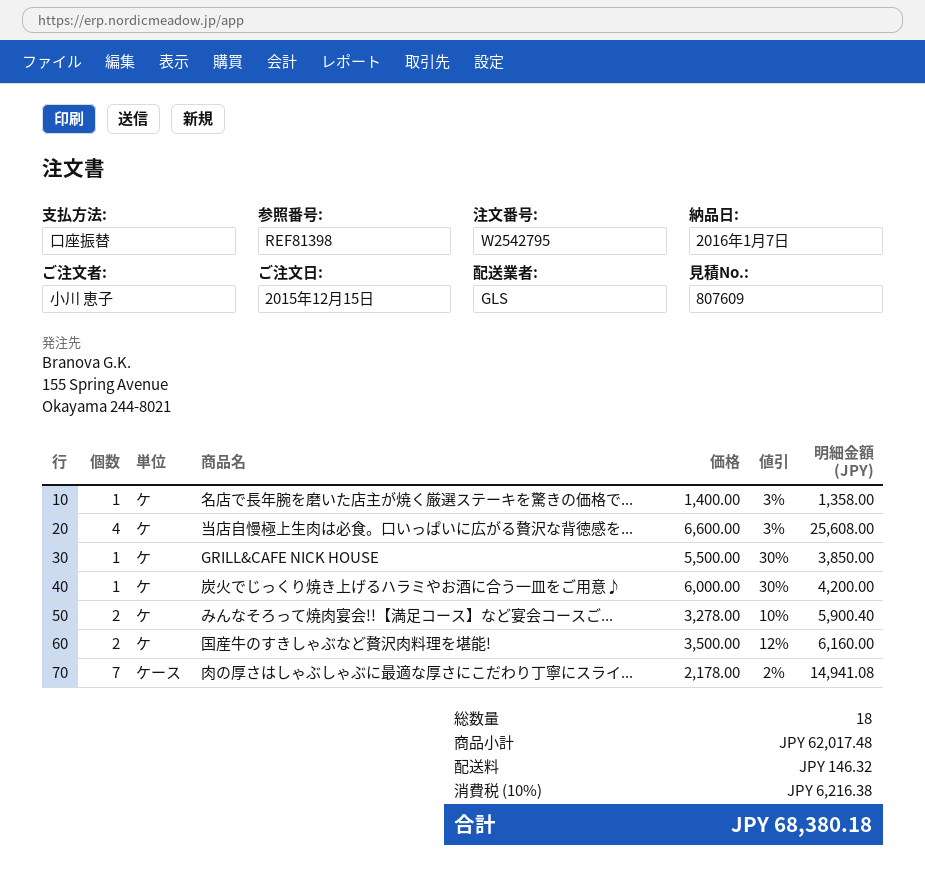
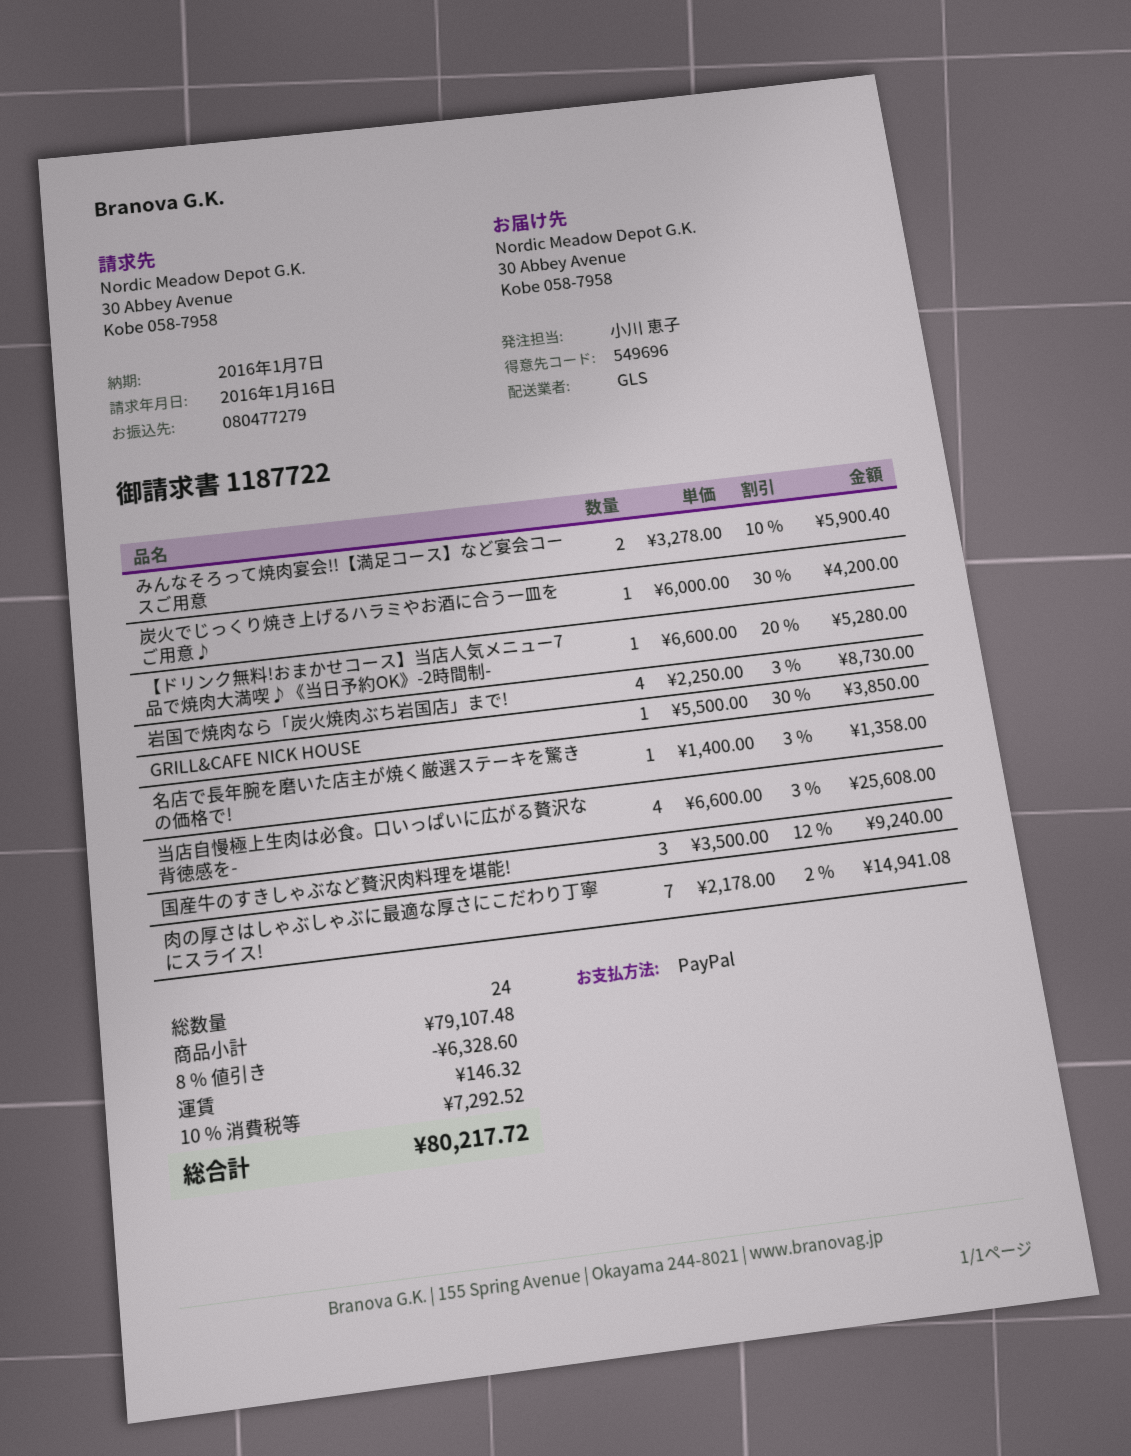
payment method: direct debit -> PayPal
国産牛のすきしゃぶなど贅沢肉料理を堪能!: 2 x 3500.00 - 12% = 6160.00 -> 3 x 3500.00 - 12% = 9240.00
【ドリンク無料!おまかせコース】当店人気メニュー7品で焼肉大満喫♪《当日予約OK》-2時間制-: none -> 1 x 6600.00 - 20% = 5280.00
岩国で焼肉なら「炭火焼肉ぶち岩国店」まで!: none -> 4 x 2250.00 - 3% = 8730.00
total quantity: 18 -> 24
subtotal: 62017.48 -> 79107.48
discount: none -> 8% = 6328.60
tax: 10% = 6216.38 -> 10% = 7292.52
total: 68380.18 -> 80217.72

